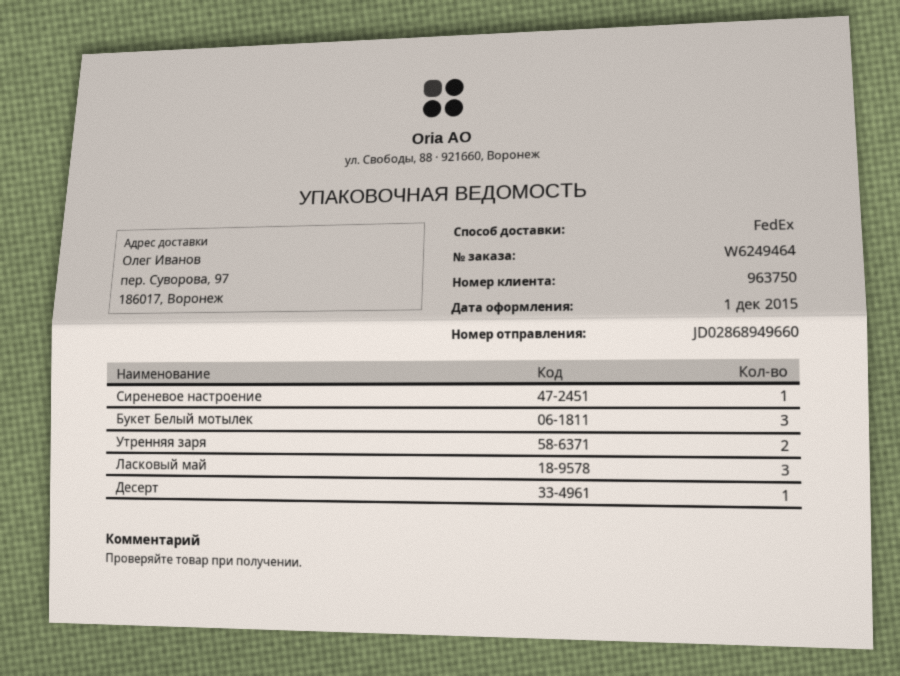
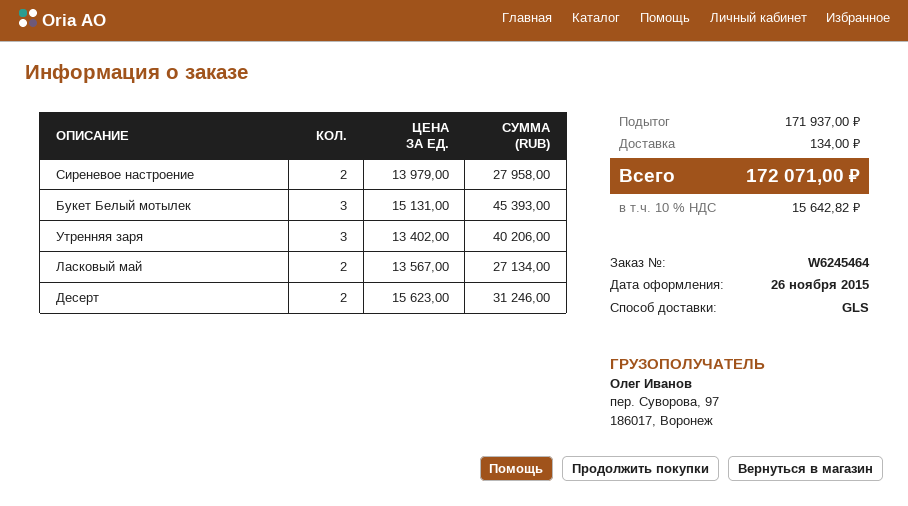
order number: W6249464 -> W6245464
order date: 2015-12-01 -> 2015-11-26
shipping method: FedEx -> GLS
Сиреневое настроение: 1 -> 2
Утренняя заря: 2 -> 3
Ласковый май: 3 -> 2
Десерт: 1 -> 2

